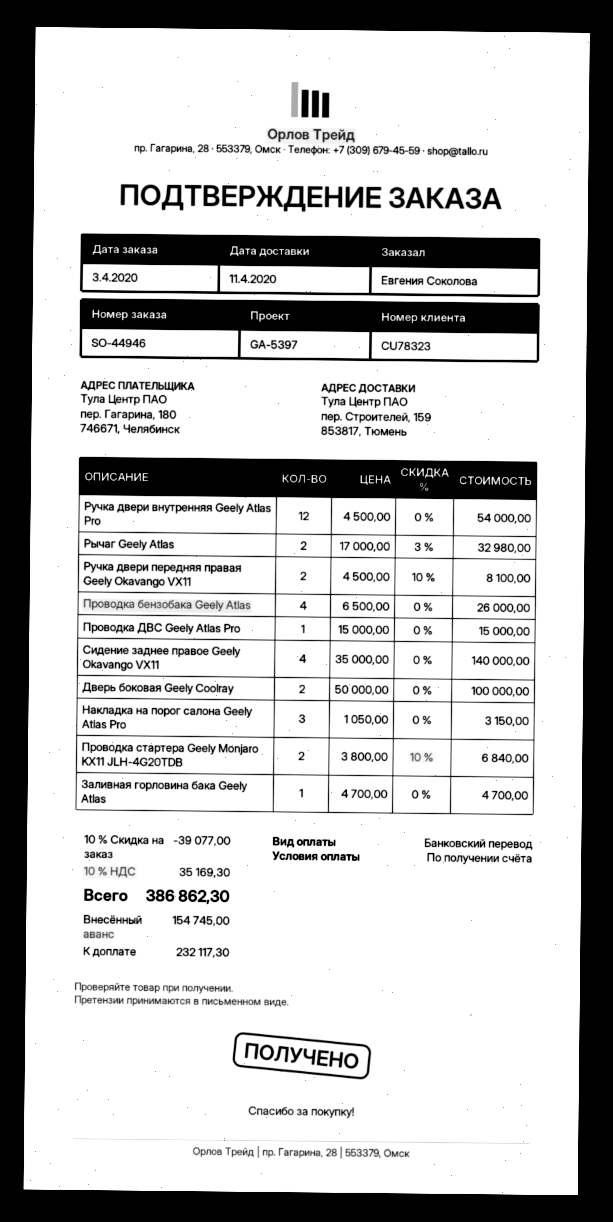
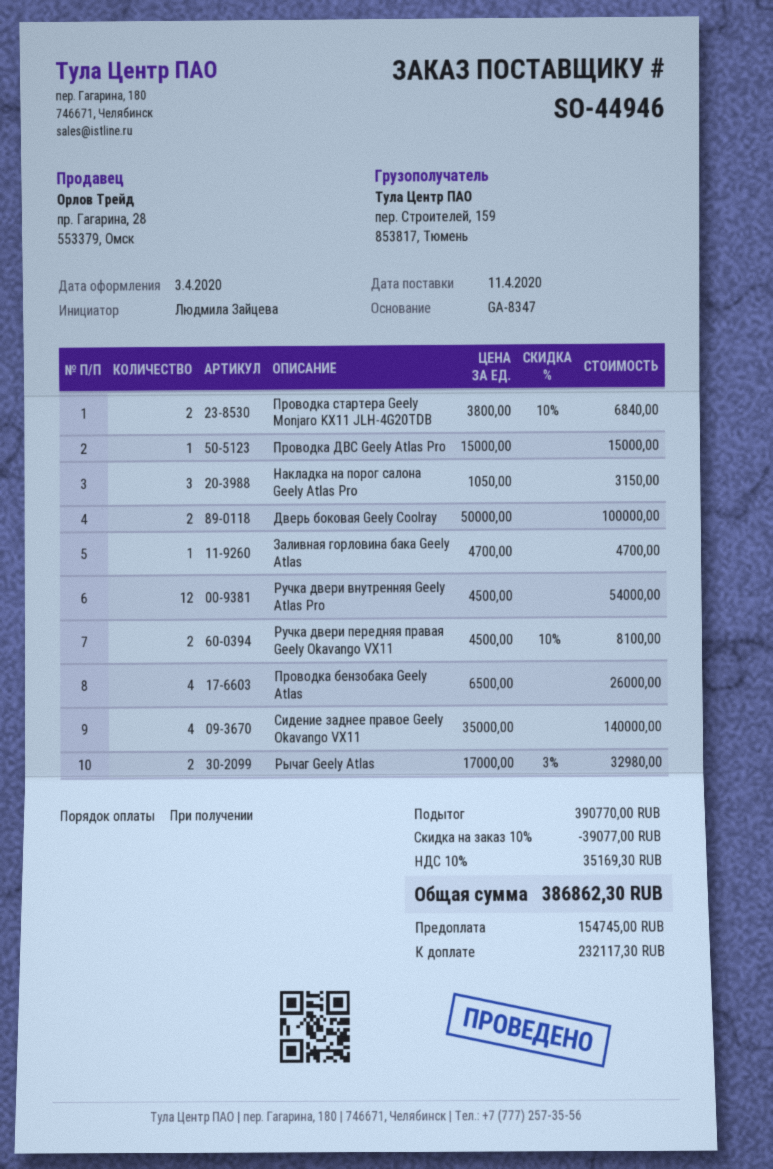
reference: GA-5397 -> GA-8347
ordered by: Евгения Соколова -> Людмила Зайцева

